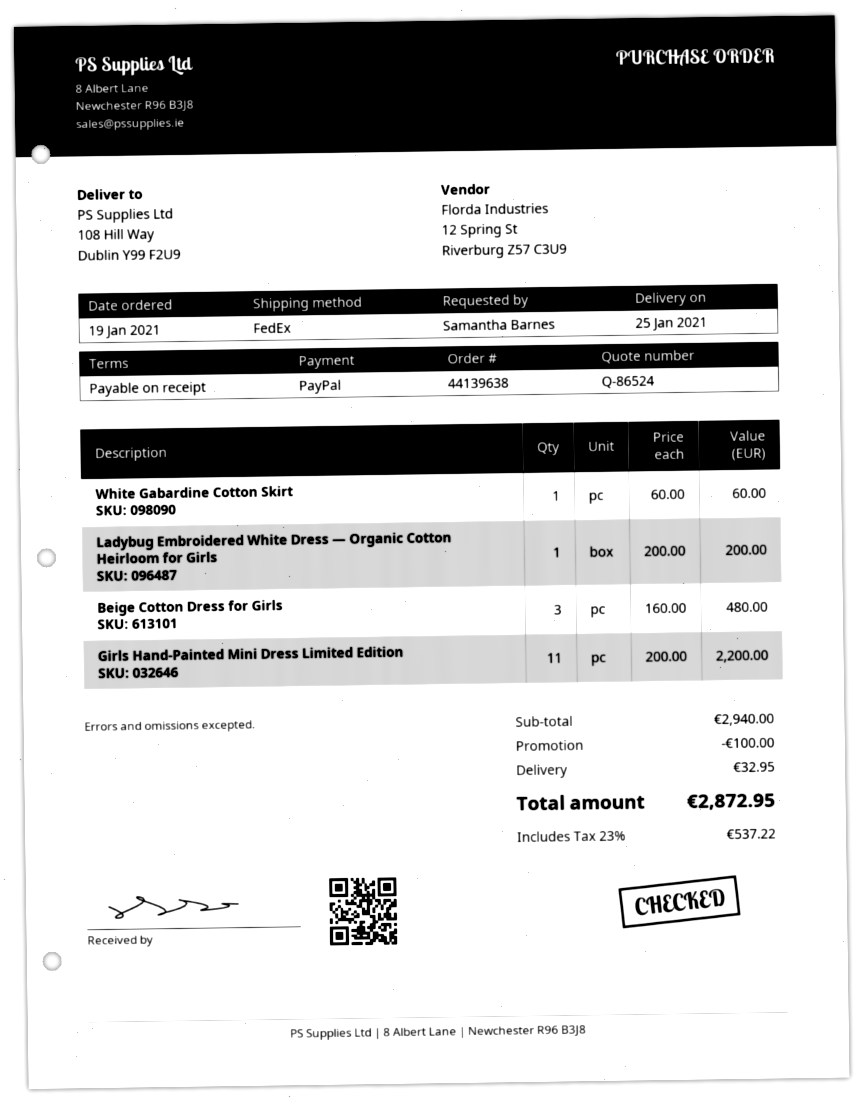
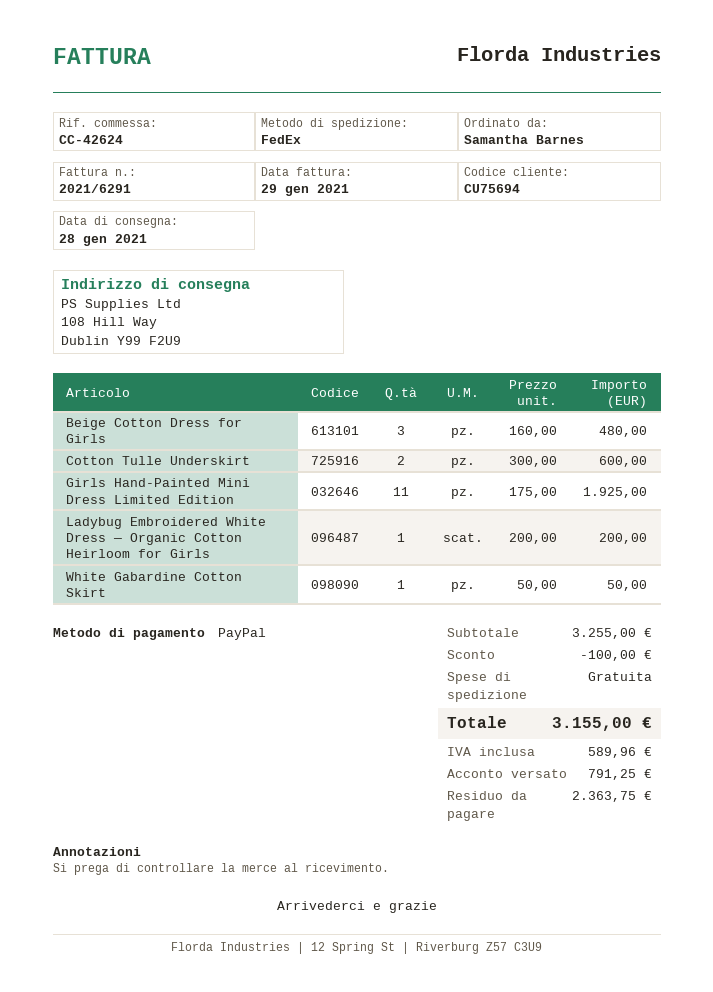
delivery date: 2021-01-25 -> 2021-01-28
White Gabardine Cotton Skirt: 1 x 60.00 = 60.00 -> 1 x 50.00 = 50.00
Girls Hand-Painted Mini Dress Limited Edition: 11 x 200.00 = 2200.00 -> 11 x 175.00 = 1925.00
Cotton Tulle Underskirt: none -> 2 x 300.00 = 600.00
subtotal: 2940.00 -> 3255.00
shipping: 32.95 -> 0.00
tax: 537.22 -> 589.96
total: 2872.95 -> 3155.00

